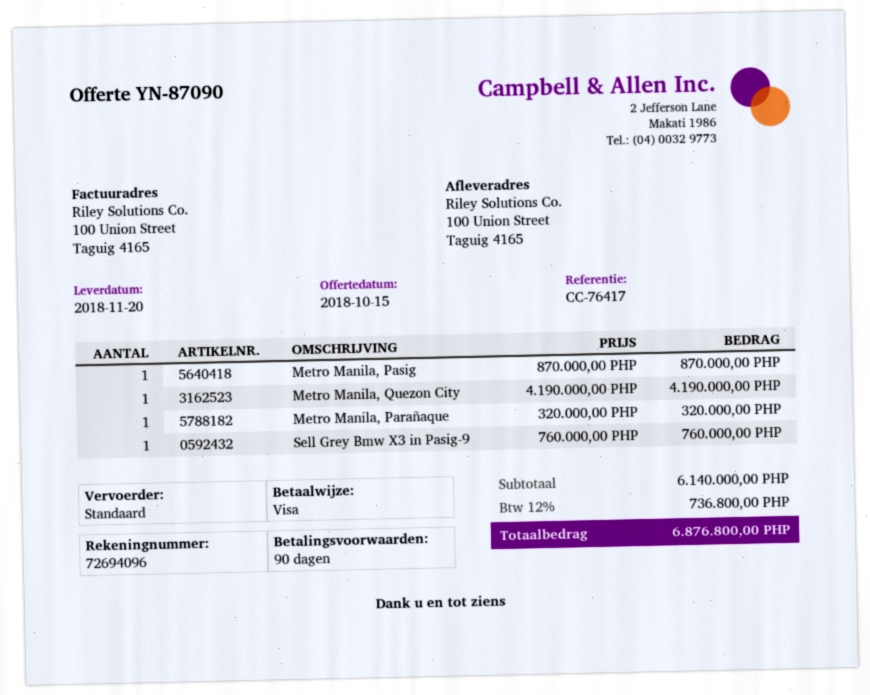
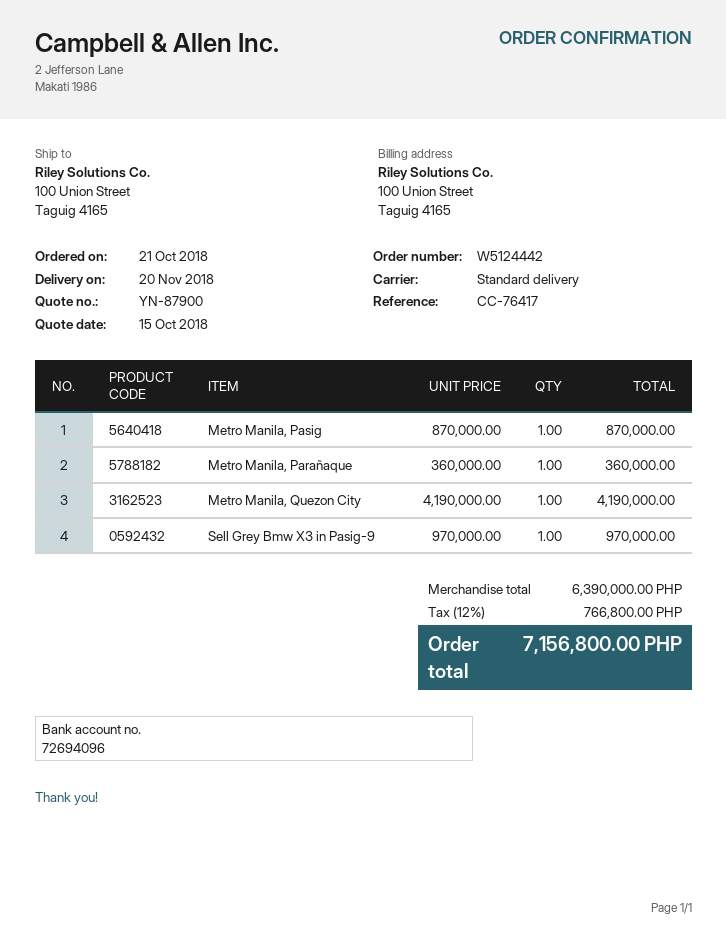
quote number: YN-87090 -> YN-87900
Metro Manila, Parañaque: 1 x 320000.00 = 320000.00 -> 1 x 360000.00 = 360000.00
Sell Grey Bmw X3 in Pasig-9: 1 x 760000.00 = 760000.00 -> 1 x 970000.00 = 970000.00
subtotal: 6140000.00 -> 6390000.00
tax: 12% = 736800.00 -> 12% = 766800.00
total: 6876800.00 -> 7156800.00

